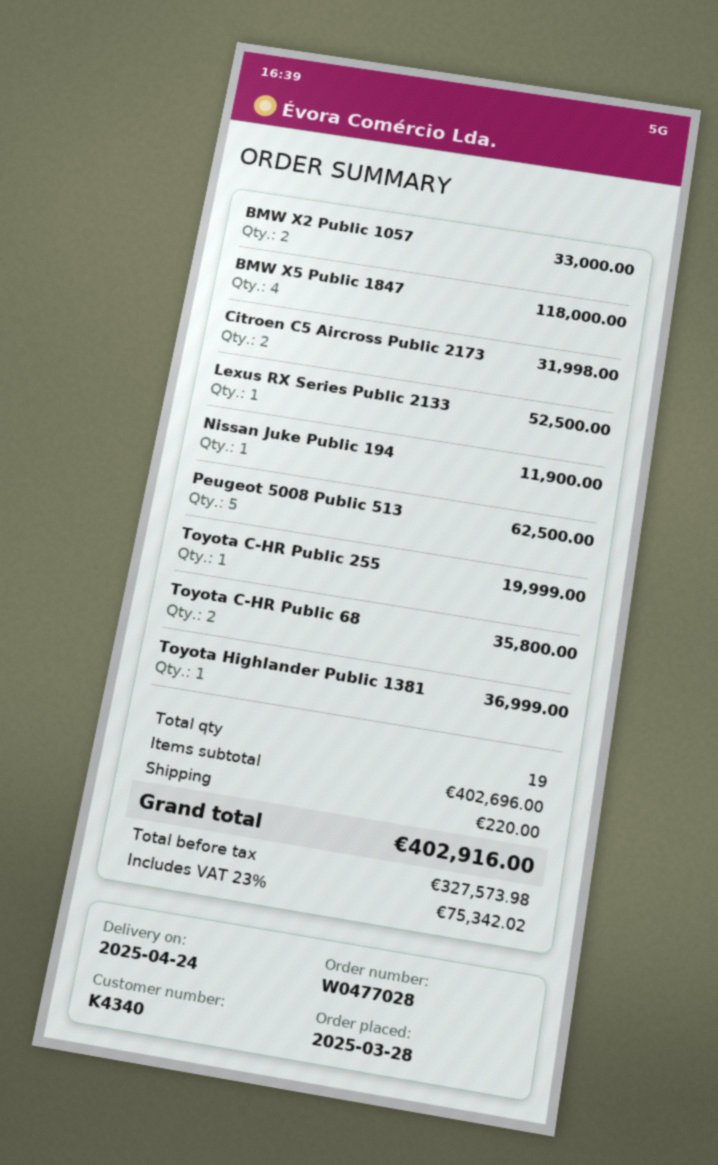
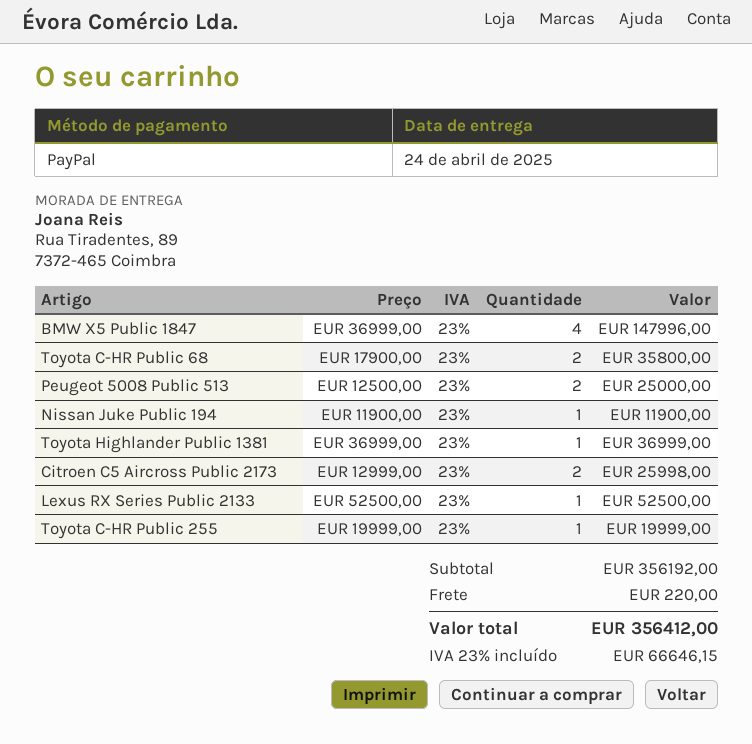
BMW X2 Public 1057: 2 for 33000.00 -> none
BMW X5 Public 1847: 4 for 118000.00 -> 4 for 147996.00
Citroen C5 Aircross Public 2173: 2 for 31998.00 -> 2 for 25998.00
Peugeot 5008 Public 513: 5 for 62500.00 -> 2 for 25000.00
subtotal: 402696.00 -> 356192.00
tax: 23% = 75342.02 -> 23% = 66646.15
total: 402916.00 -> 356412.00

